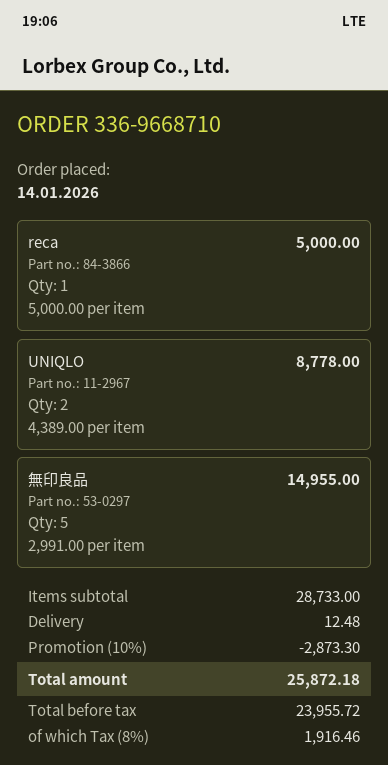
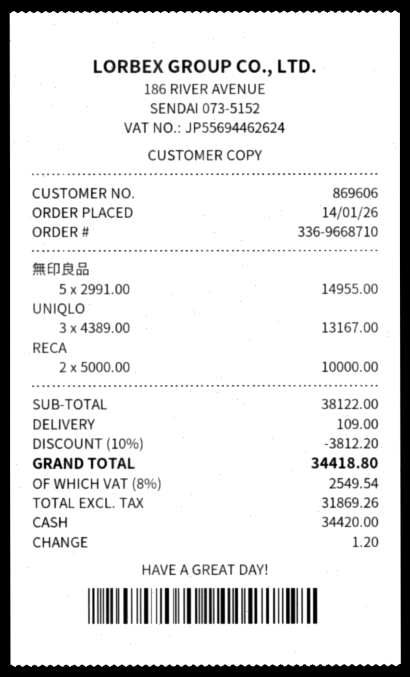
reca: 1 x 5000.00 = 5000.00 -> 2 x 5000.00 = 10000.00
UNIQLO: 2 x 4389.00 = 8778.00 -> 3 x 4389.00 = 13167.00
subtotal: 28733.00 -> 38122.00
discount: 10% = 2873.30 -> 10% = 3812.20
shipping: 12.48 -> 109.00
net: 23955.72 -> 31869.26
tax: 8% = 1916.46 -> 8% = 2549.54
total: 25872.18 -> 34418.80

